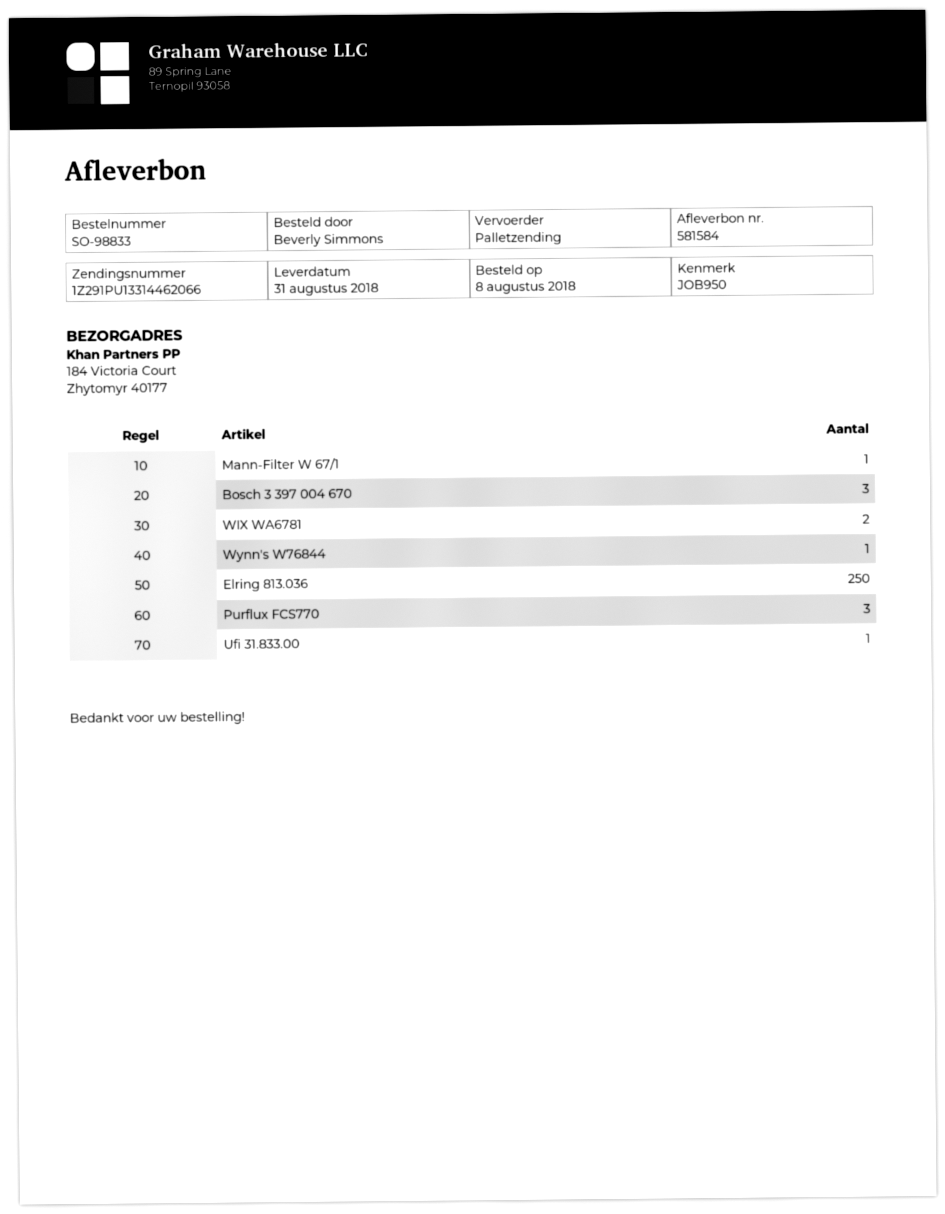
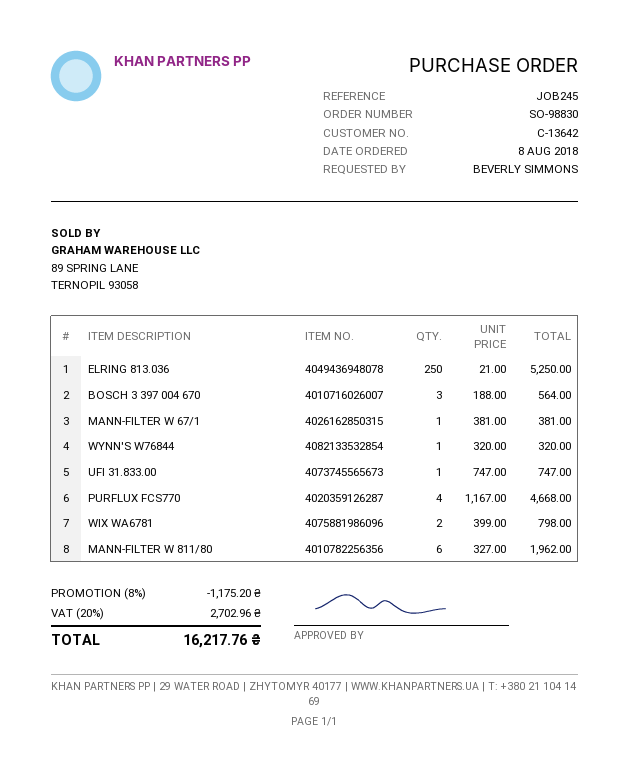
order number: SO-98833 -> SO-98830
reference: JOB950 -> JOB245
Purflux FCS770: 3 -> 4
MANN-FILTER W 811/80: none -> 6

